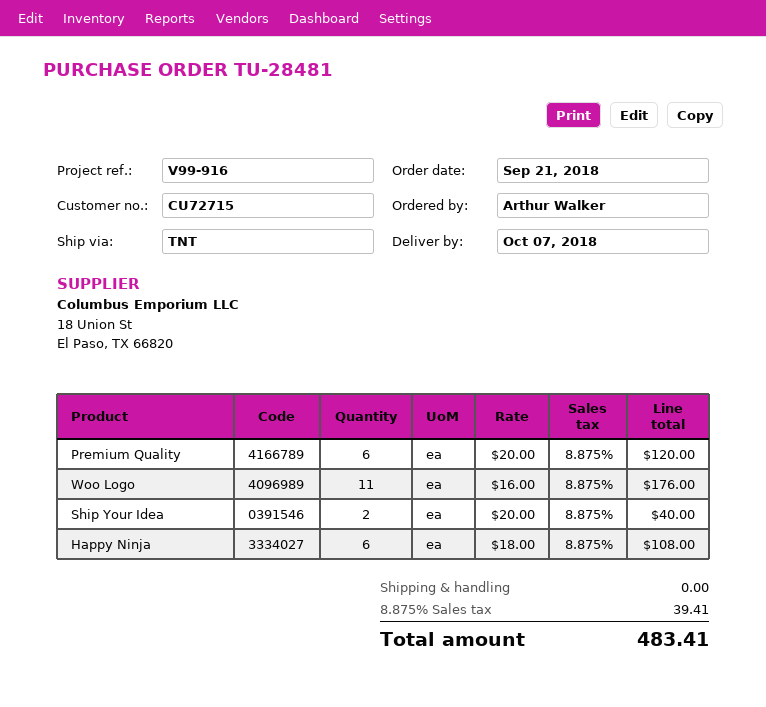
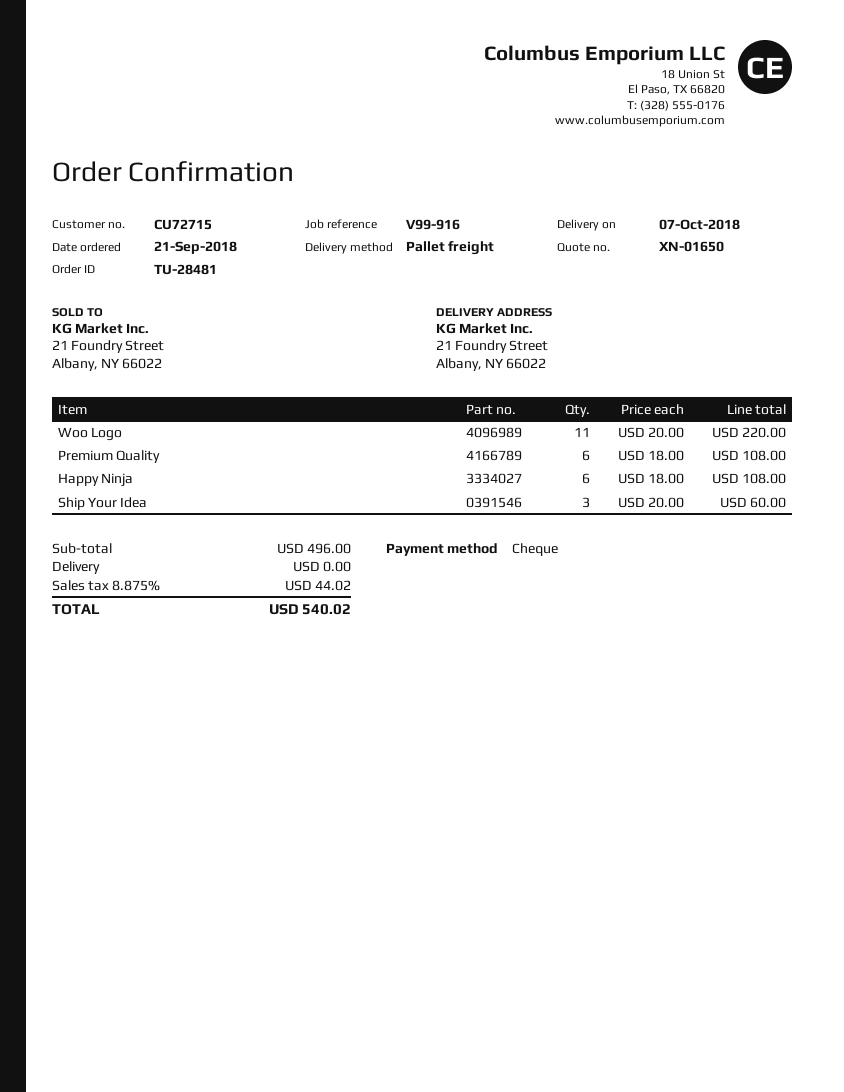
shipping method: TNT -> pallet freight
Premium Quality: 6 x 20.00 = 120.00 -> 6 x 18.00 = 108.00
Woo Logo: 11 x 16.00 = 176.00 -> 11 x 20.00 = 220.00
Ship Your Idea: 2 x 20.00 = 40.00 -> 3 x 20.00 = 60.00
tax: 8.875% = 39.41 -> 8.875% = 44.02
total: 483.41 -> 540.02

